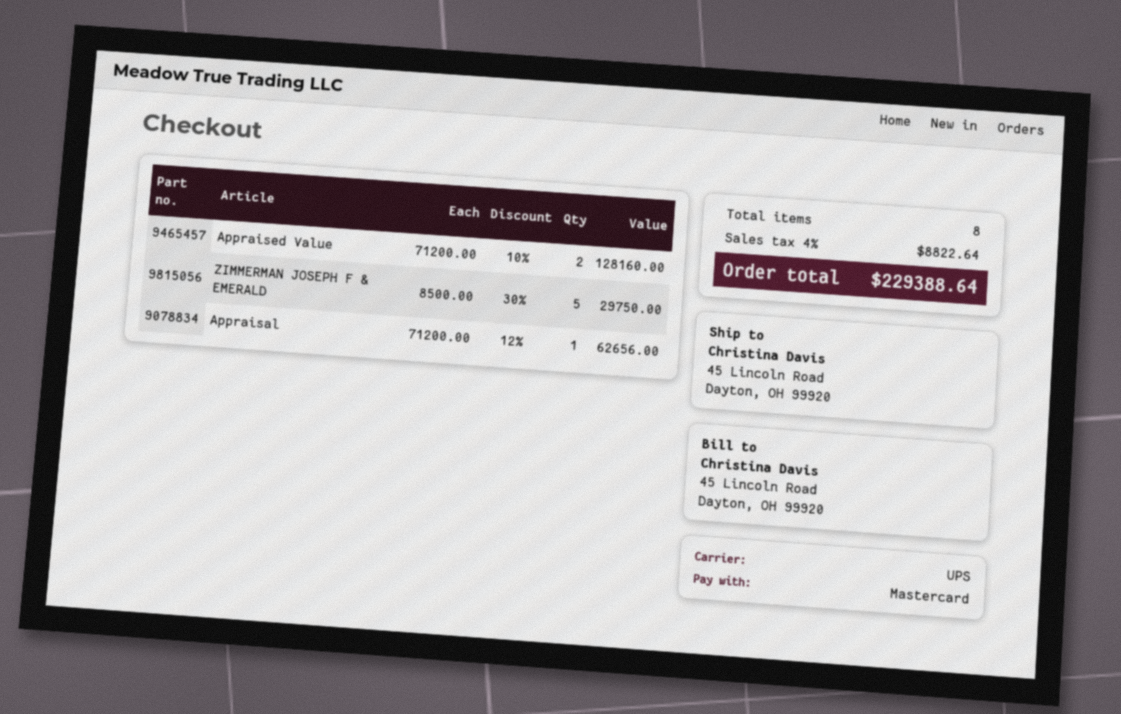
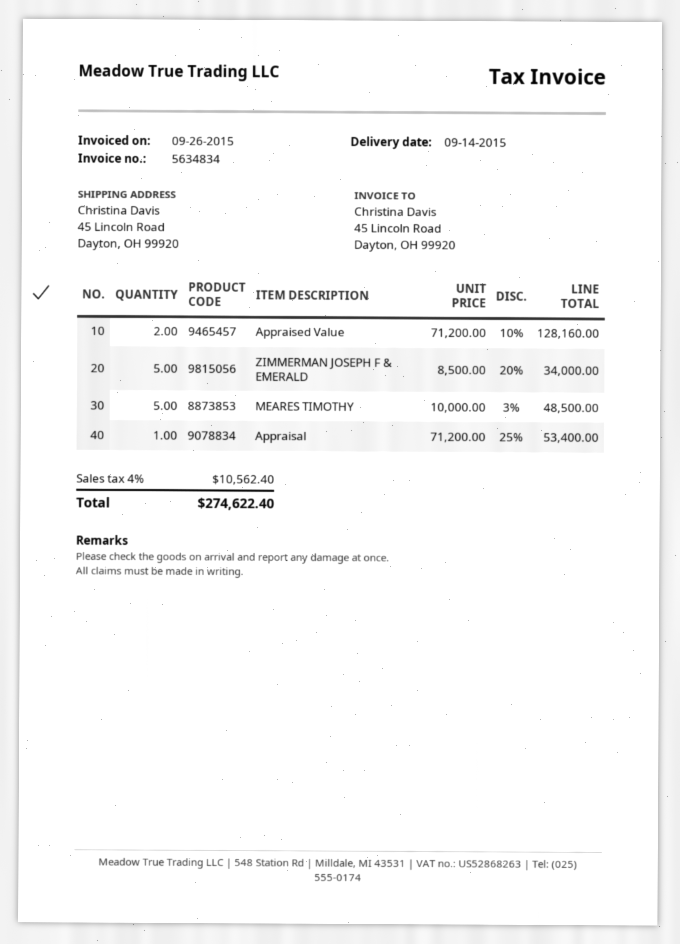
ZIMMERMAN JOSEPH F & EMERALD: 5 x 8500.00 - 30% = 29750.00 -> 5 x 8500.00 - 20% = 34000.00
Appraisal: 1 x 71200.00 - 12% = 62656.00 -> 1 x 71200.00 - 25% = 53400.00
MEARES TIMOTHY: none -> 5 x 10000.00 - 3% = 48500.00
tax: 4% = 8822.64 -> 4% = 10562.40
total: 229388.64 -> 274622.40

